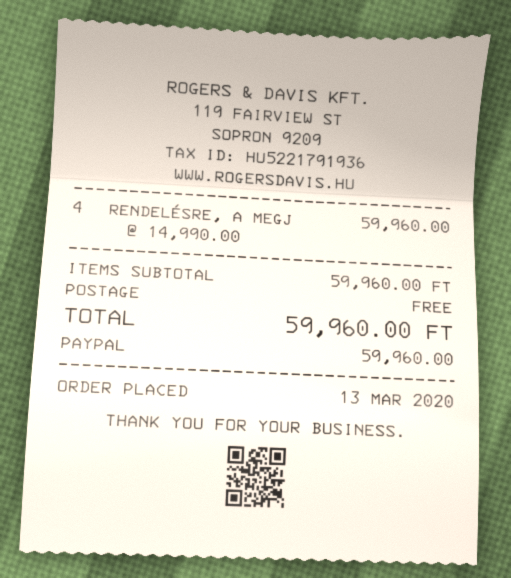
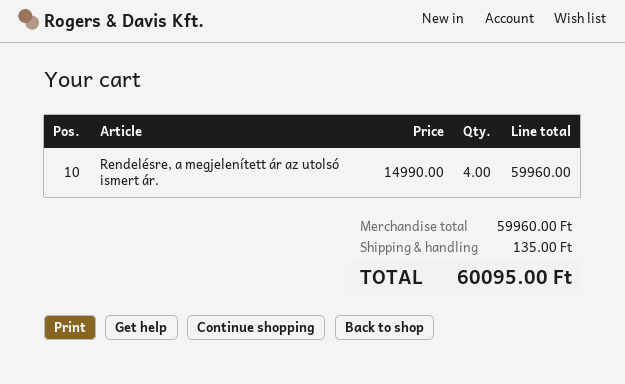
shipping: 0.00 -> 135.00
total: 59960.00 -> 60095.00

